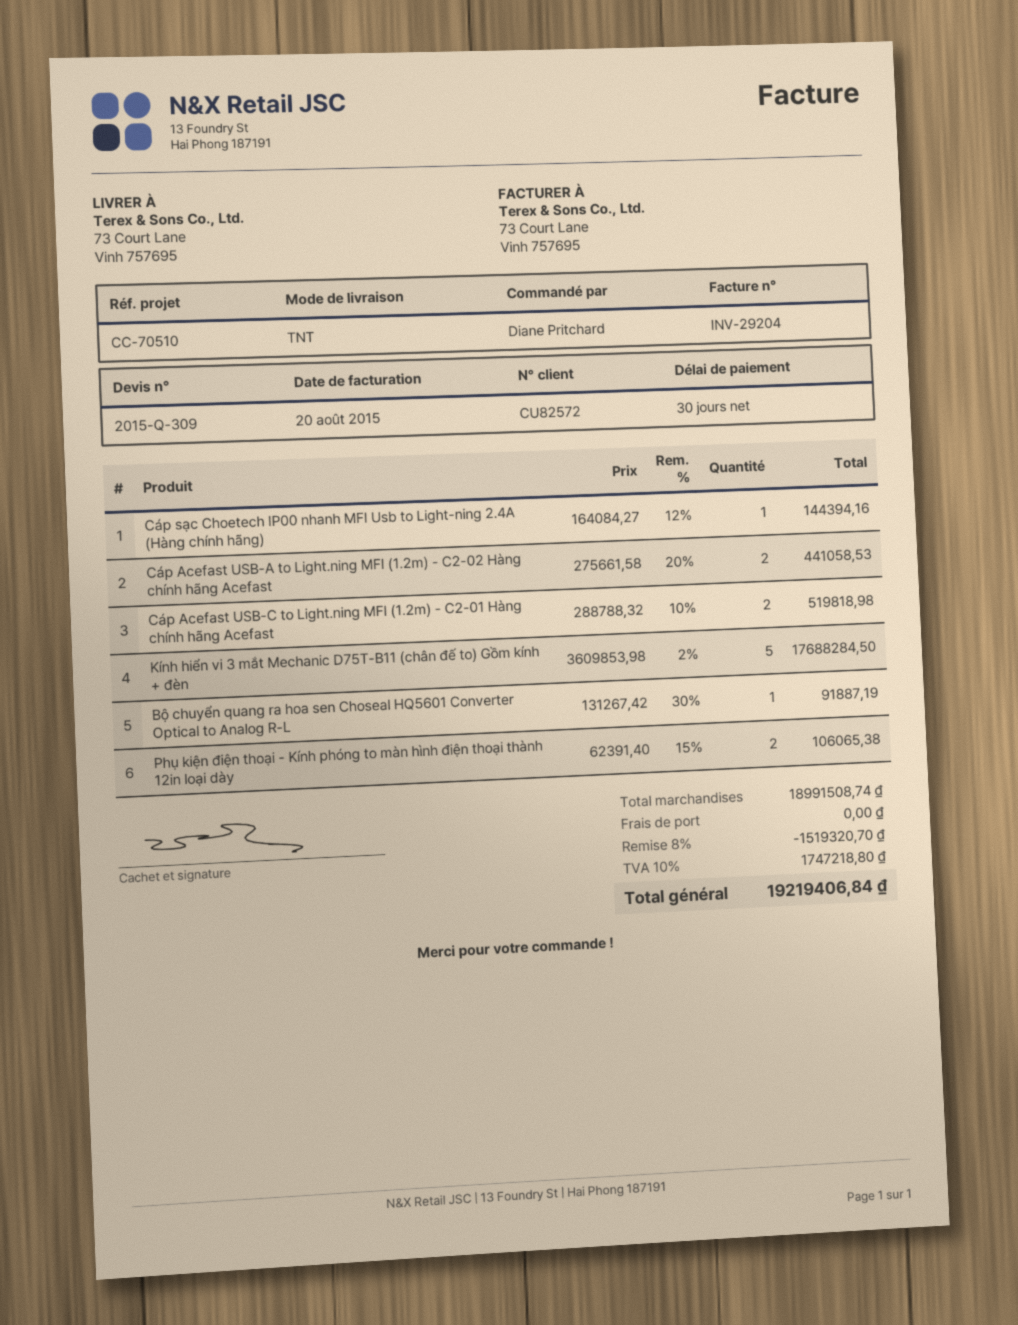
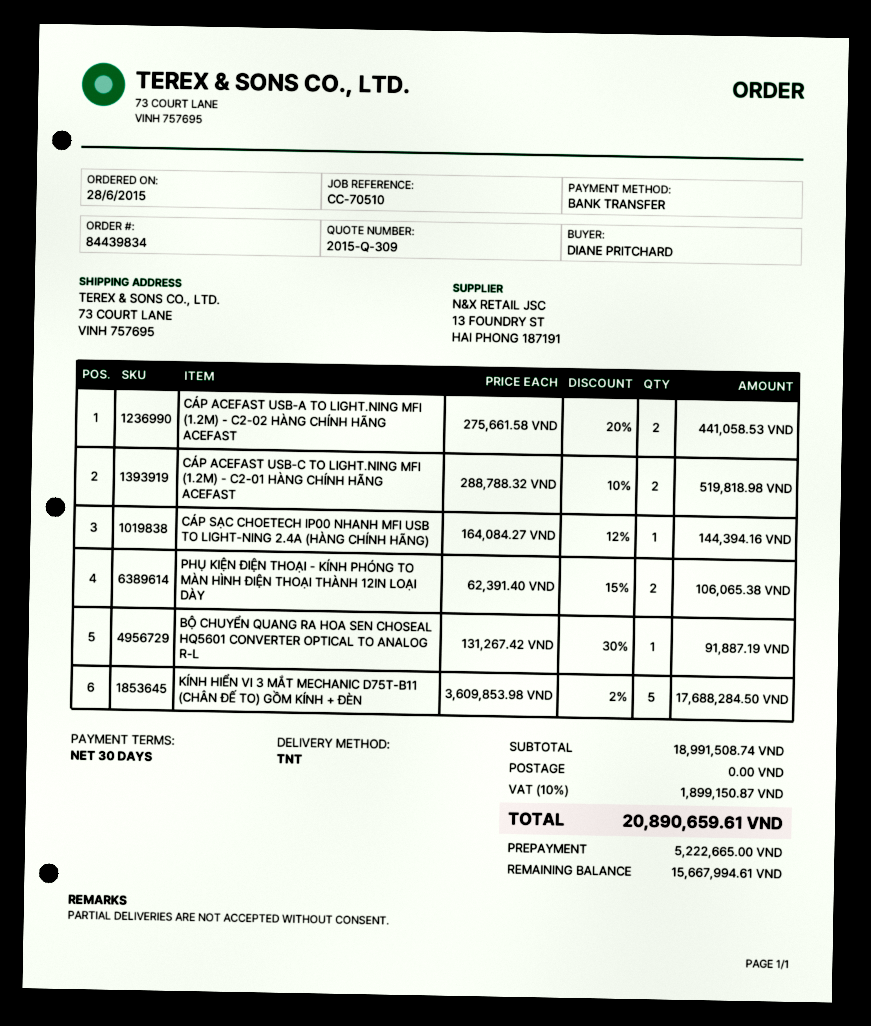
discount: 8% = 1519320.70 -> none
tax: 10% = 1747218.80 -> 10% = 1899150.87
total: 19219406.84 -> 20890659.61

